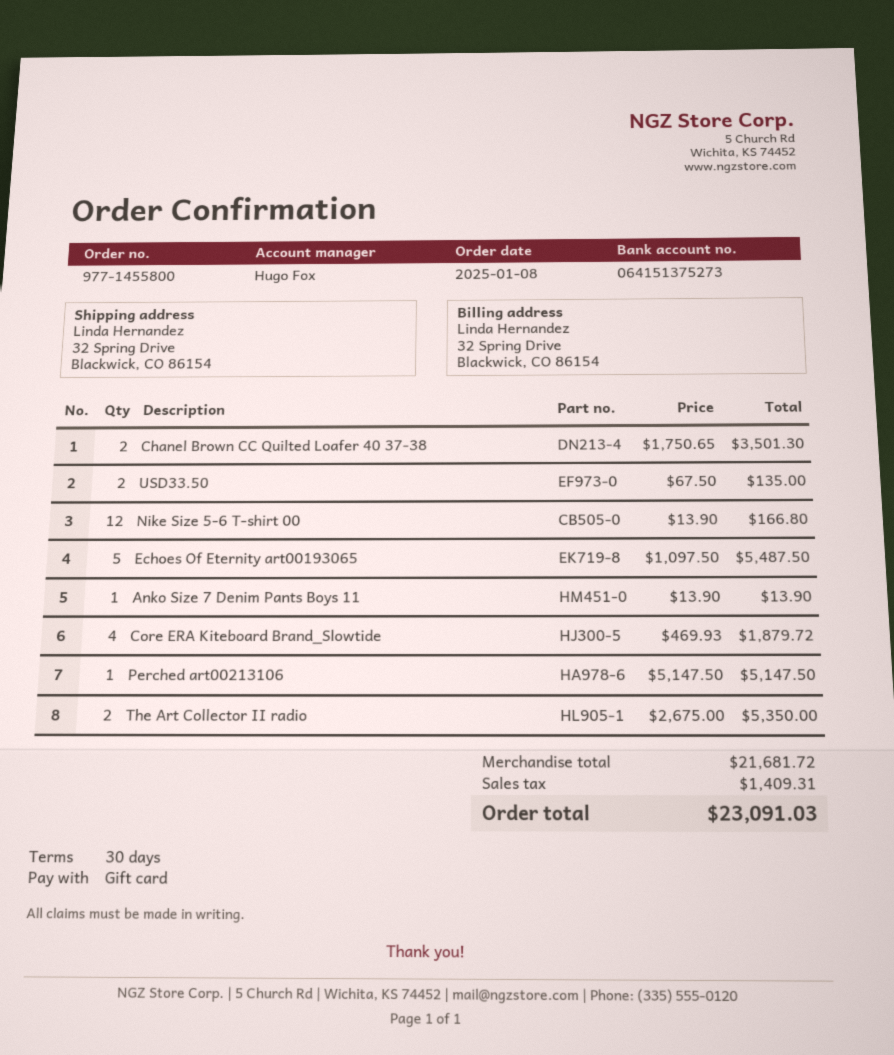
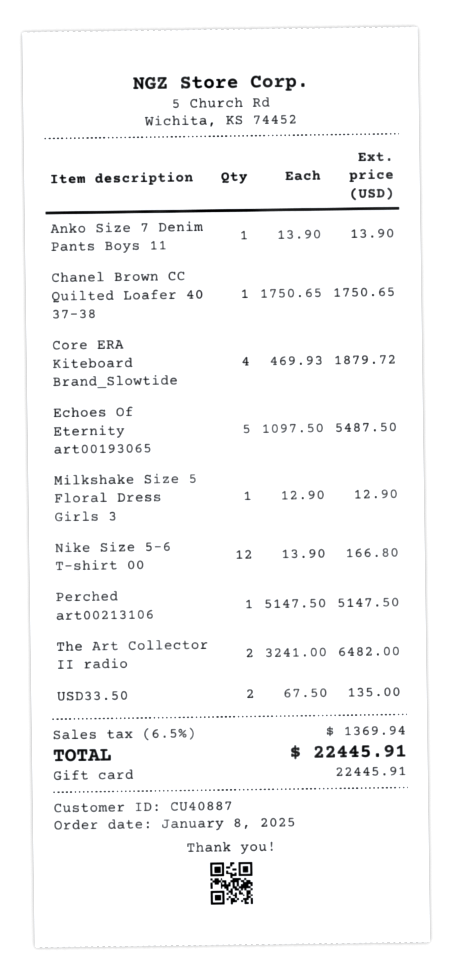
Chanel Brown CC Quilted Loafer 40 37-38: 2 x 1750.65 = 3501.30 -> 1 x 1750.65 = 1750.65
The Art Collector II radio: 2 x 2675.00 = 5350.00 -> 2 x 3241.00 = 6482.00
Milkshake Size 5 Floral Dress Girls 3: none -> 1 x 12.90 = 12.90
tax: 1409.31 -> 1369.94
total: 23091.03 -> 22445.91

